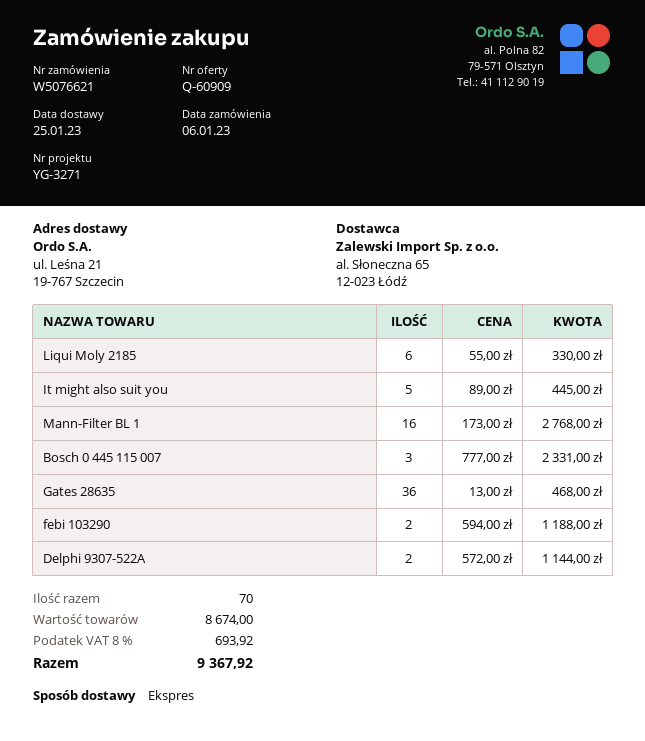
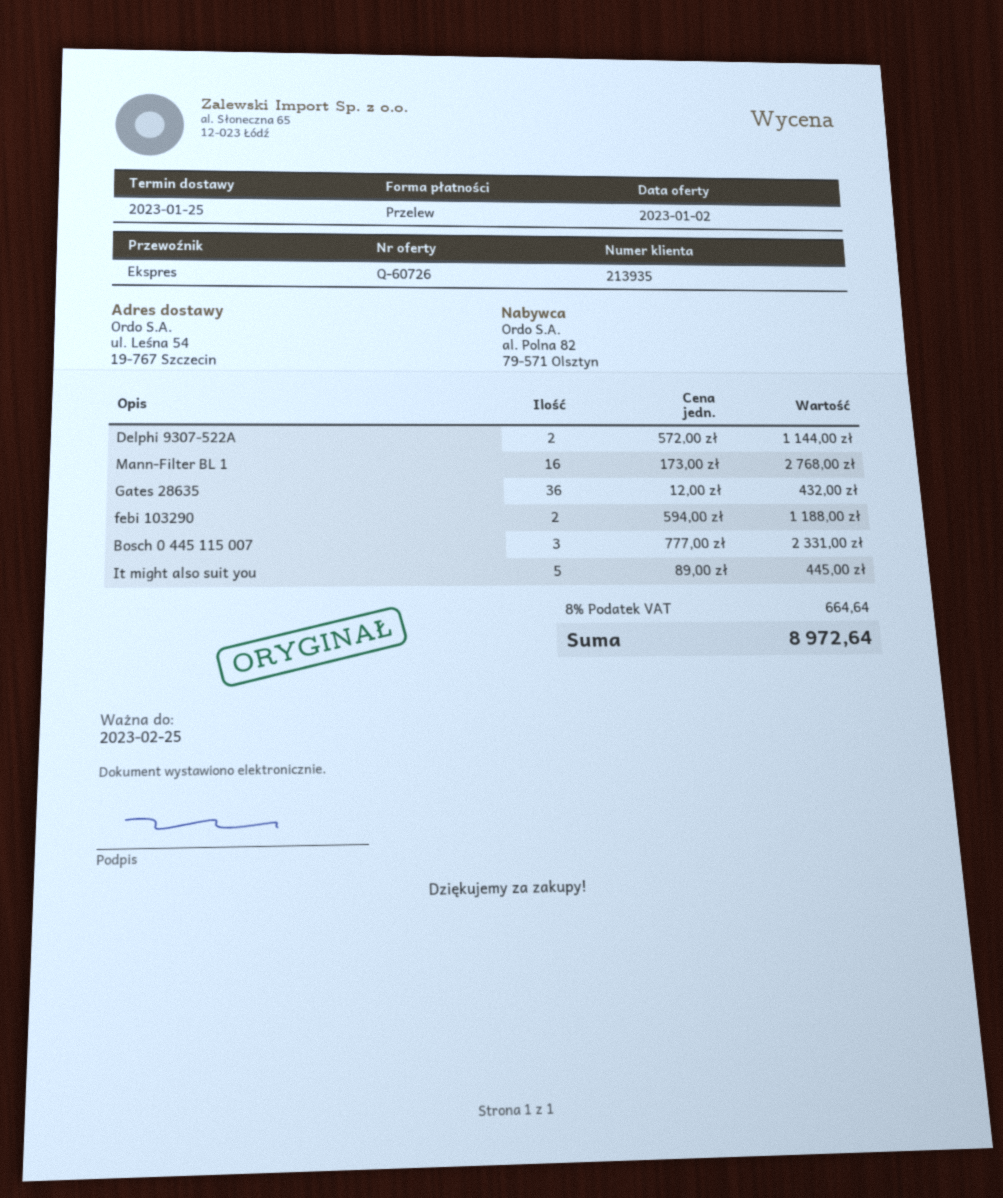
quote number: Q-60909 -> Q-60726
ship to: ul. Leśna 21, 19-767 Szczecin -> ul. Leśna 54, 19-767 Szczecin
Liqui Moly 2185: 6 x 55.00 = 330.00 -> none
Gates 28635: 36 x 13.00 = 468.00 -> 36 x 12.00 = 432.00
tax: 8% = 693.92 -> 8% = 664.64
total: 9367.92 -> 8972.64

